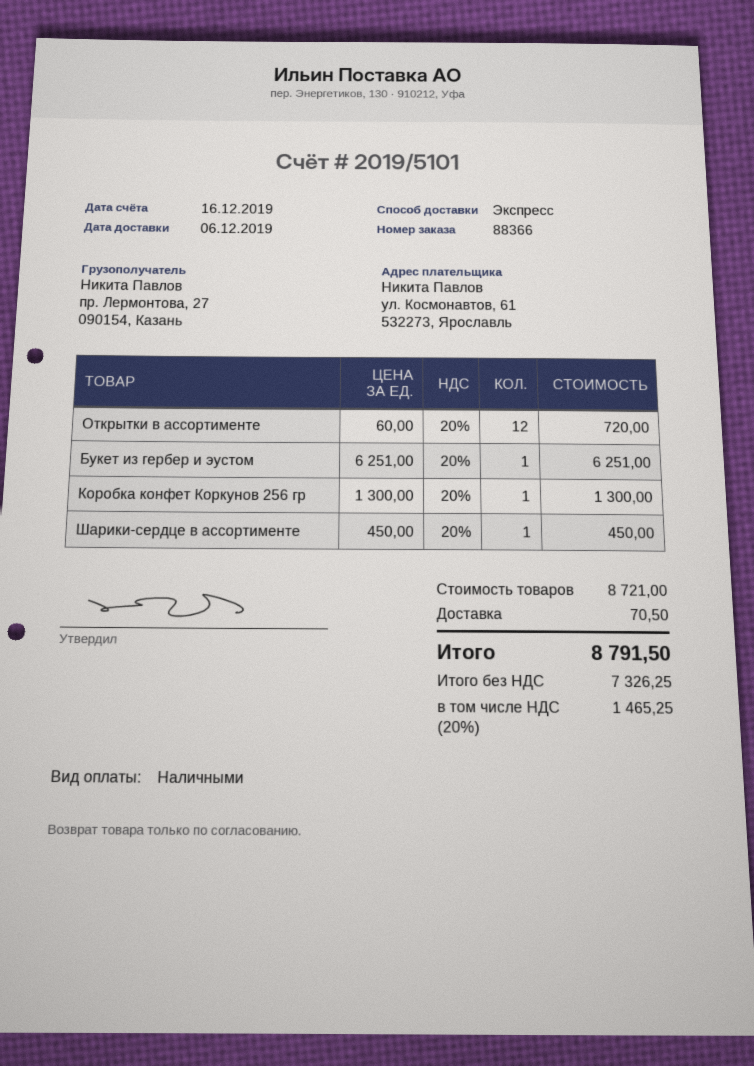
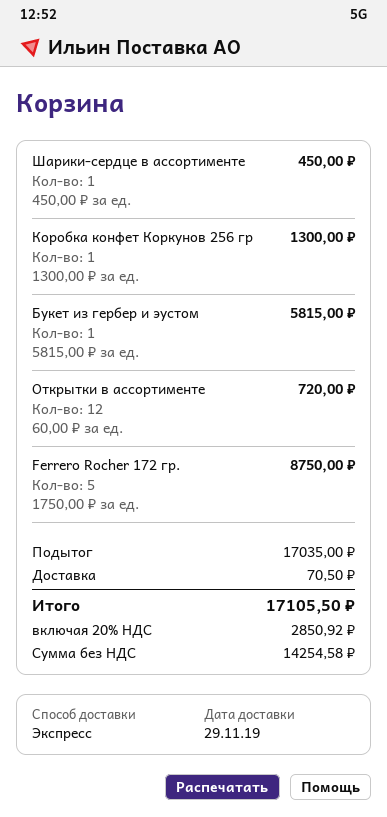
delivery date: 2019-12-06 -> 2019-11-29
Букет из гербер и эустом: 1 x 6251.00 = 6251.00 -> 1 x 5815.00 = 5815.00
Ferrero Rocher 172 гр.: none -> 5 x 1750.00 = 8750.00
subtotal: 8721.00 -> 17035.00
net: 7326.25 -> 14254.58
tax: 20% = 1465.25 -> 20% = 2850.92
total: 8791.50 -> 17105.50

